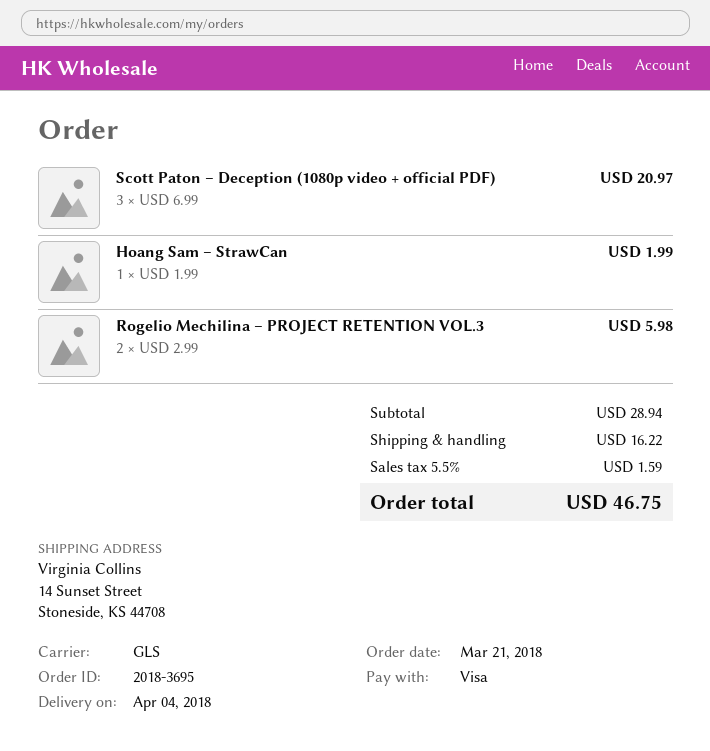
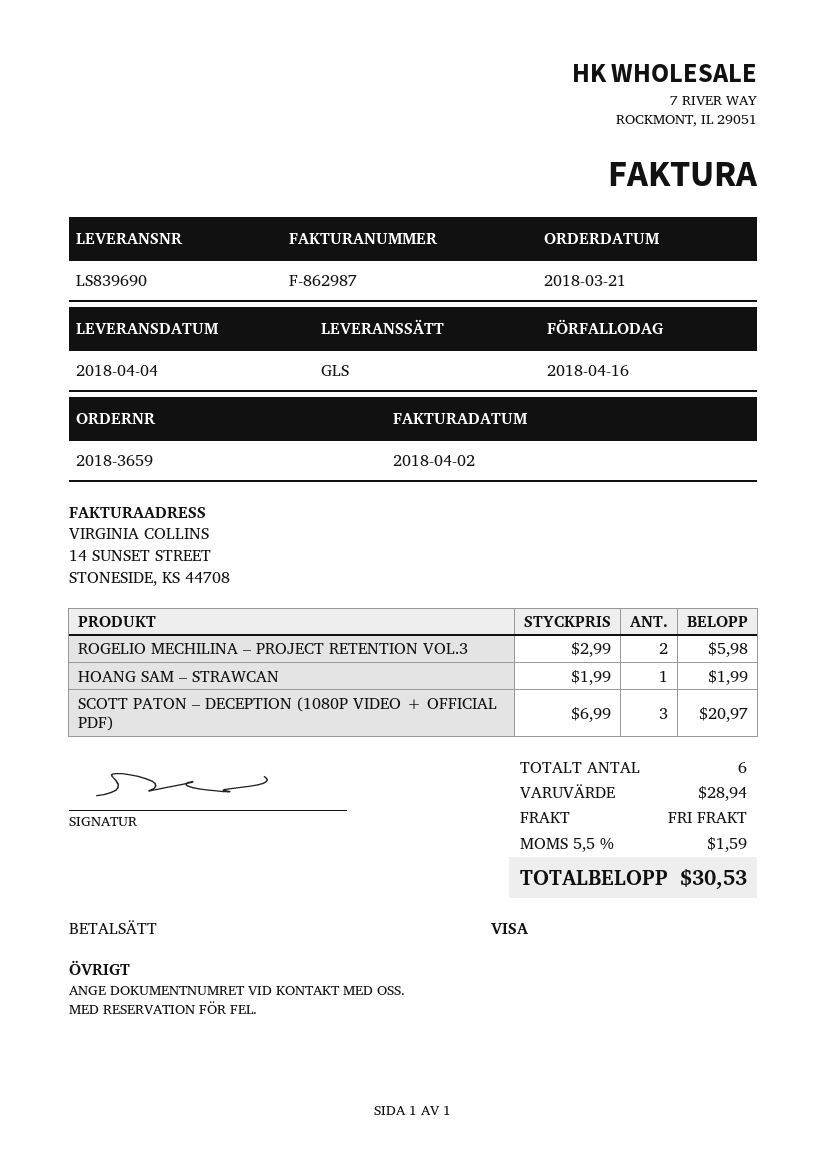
order number: 2018-3695 -> 2018-3659
shipping: 16.22 -> 0.00
total: 46.75 -> 30.53

